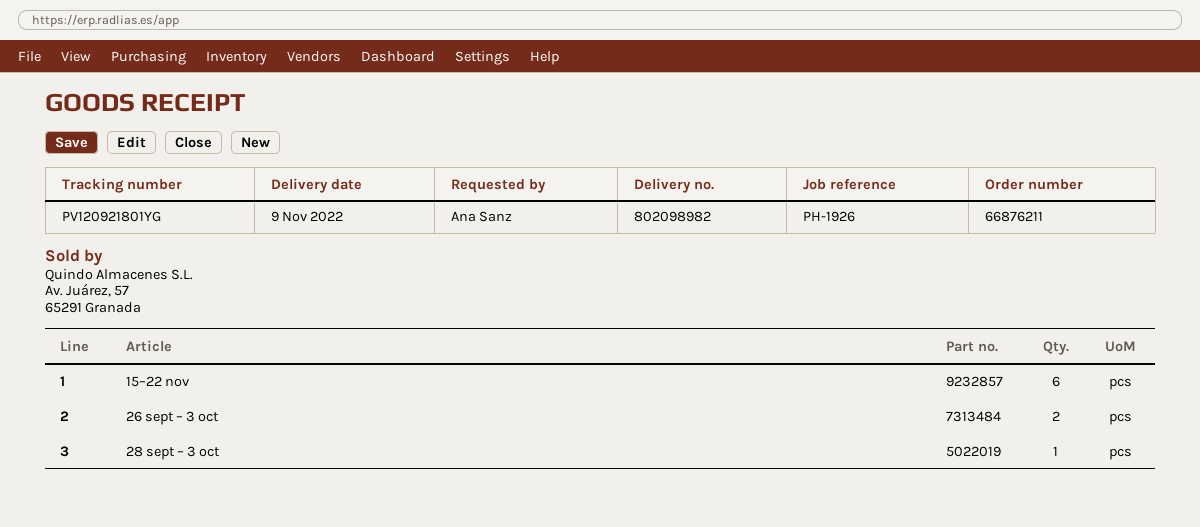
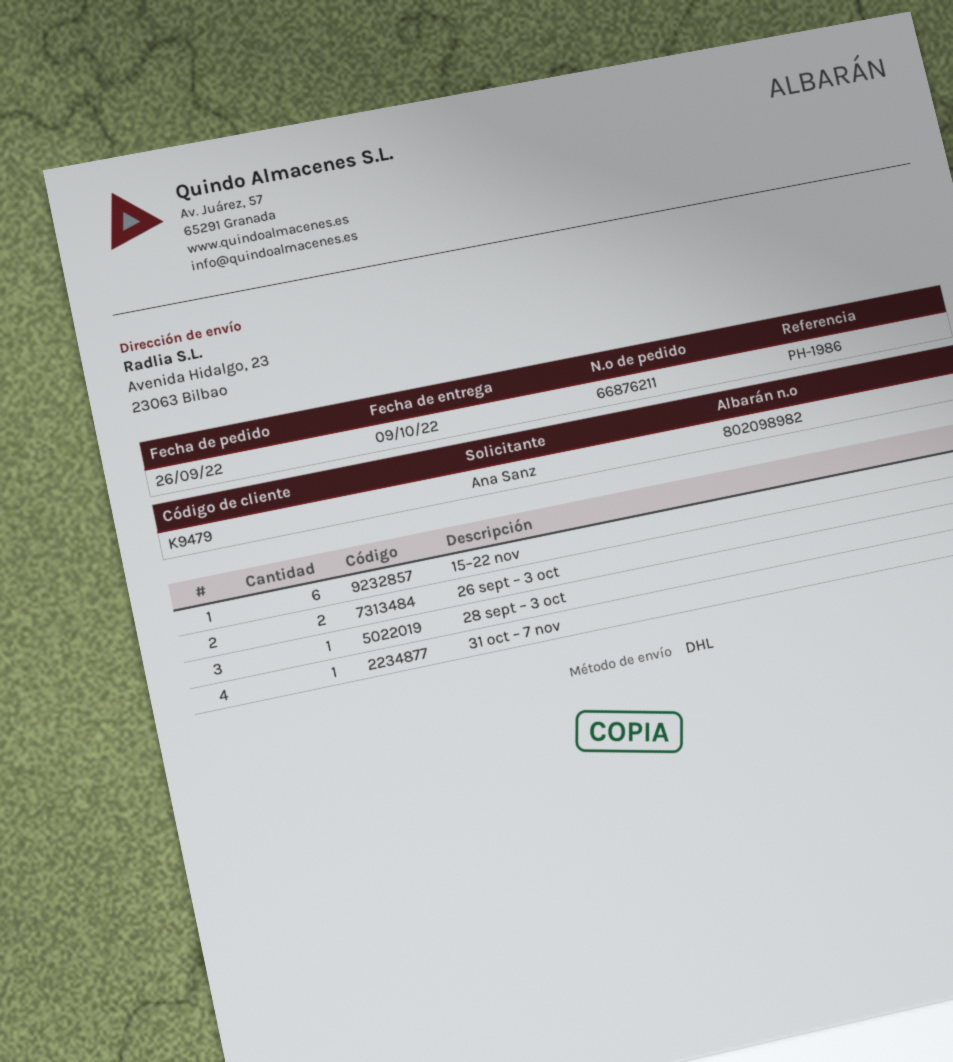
delivery date: 2022-11-09 -> 2022-10-09
reference: PH-1926 -> PH-1986
31 oct – 7 nov: none -> 1

